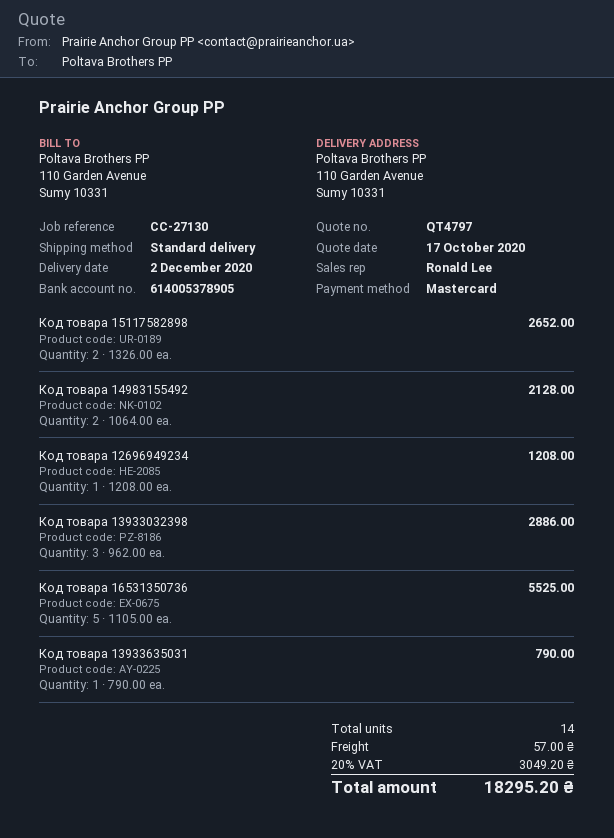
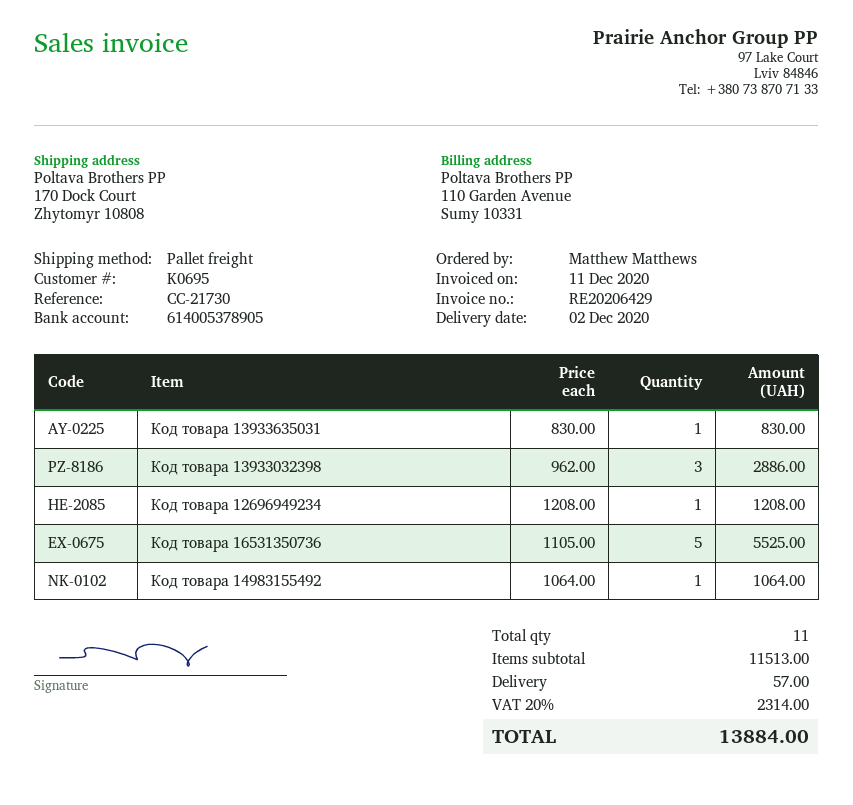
reference: CC-27130 -> CC-21730
shipping method: standard -> pallet freight
ship to: 110 Garden Avenue, Sumy 10331 -> 170 Dock Court, Zhytomyr 10808
Код товара 15117582898: 2 x 1326.00 = 2652.00 -> none
Код товара 14983155492: 2 x 1064.00 = 2128.00 -> 1 x 1064.00 = 1064.00
Код товара 13933635031: 1 x 790.00 = 790.00 -> 1 x 830.00 = 830.00
total quantity: 14 -> 11
tax: 20% = 3049.20 -> 20% = 2314.00
total: 18295.20 -> 13884.00

